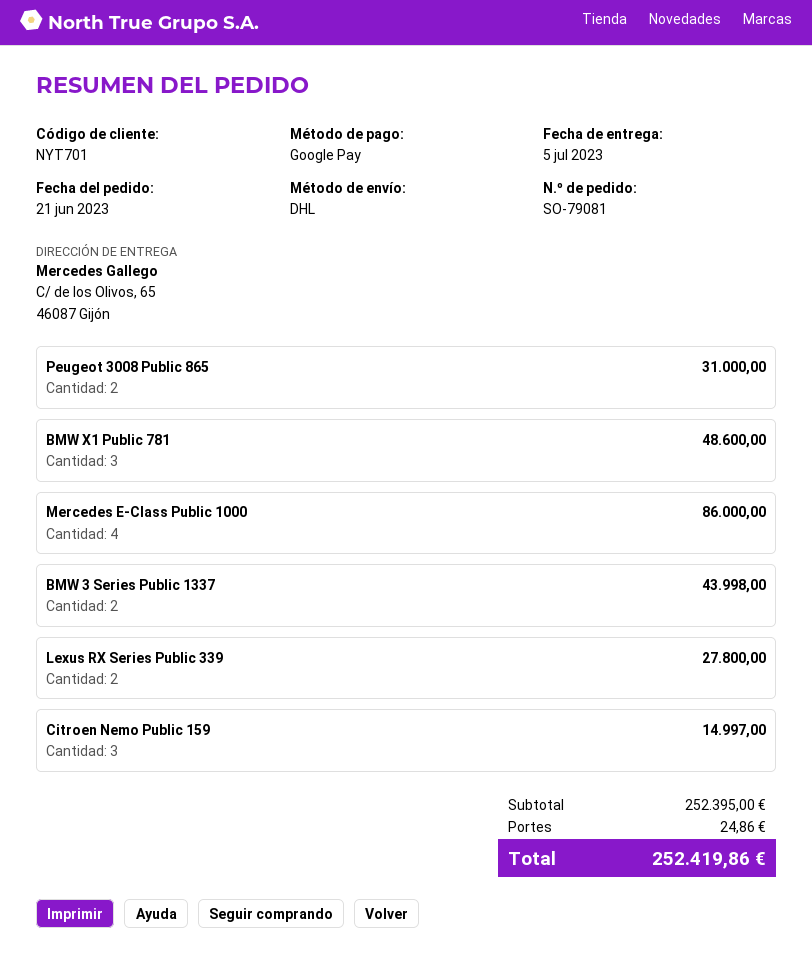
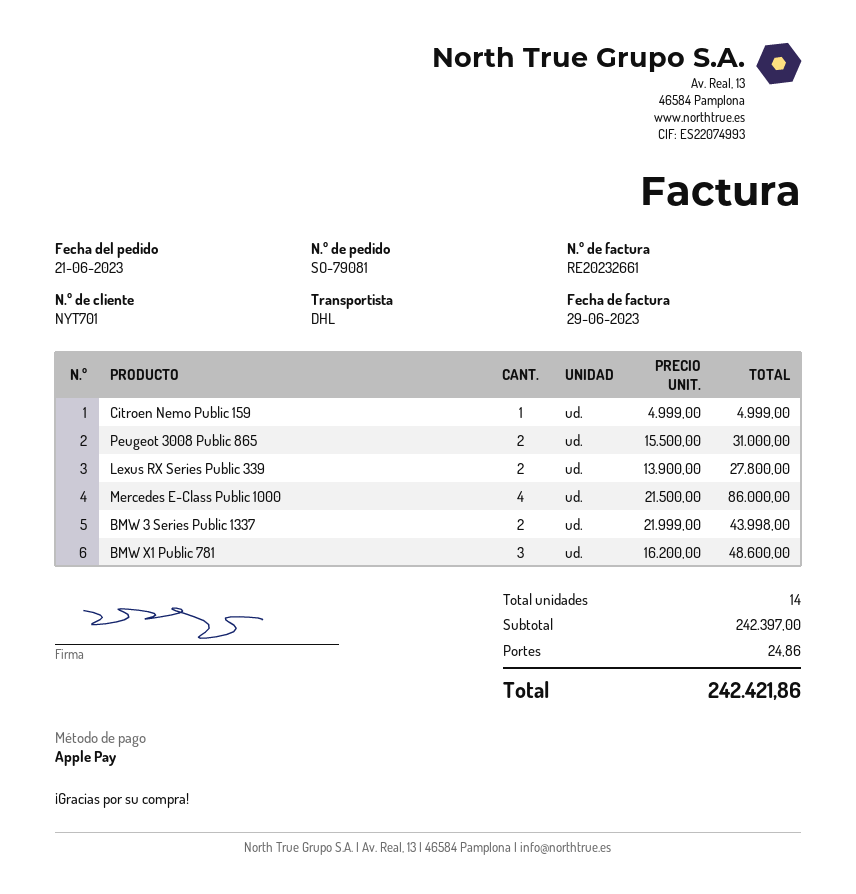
payment method: Google Pay -> Apple Pay
Citroen Nemo Public 159: 3 for 14997.00 -> 1 for 4999.00
subtotal: 252395.00 -> 242397.00
total: 252419.86 -> 242421.86

